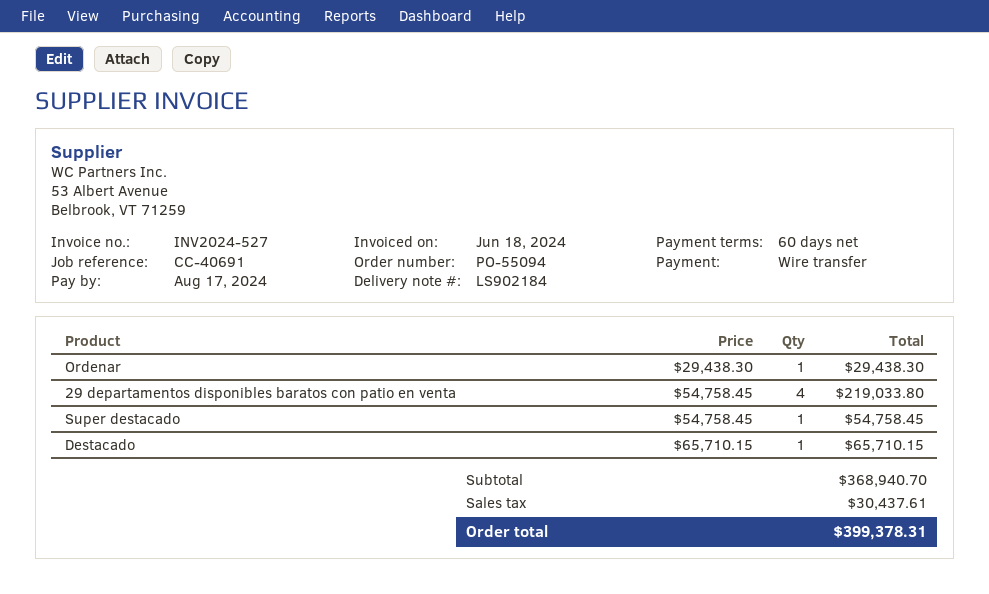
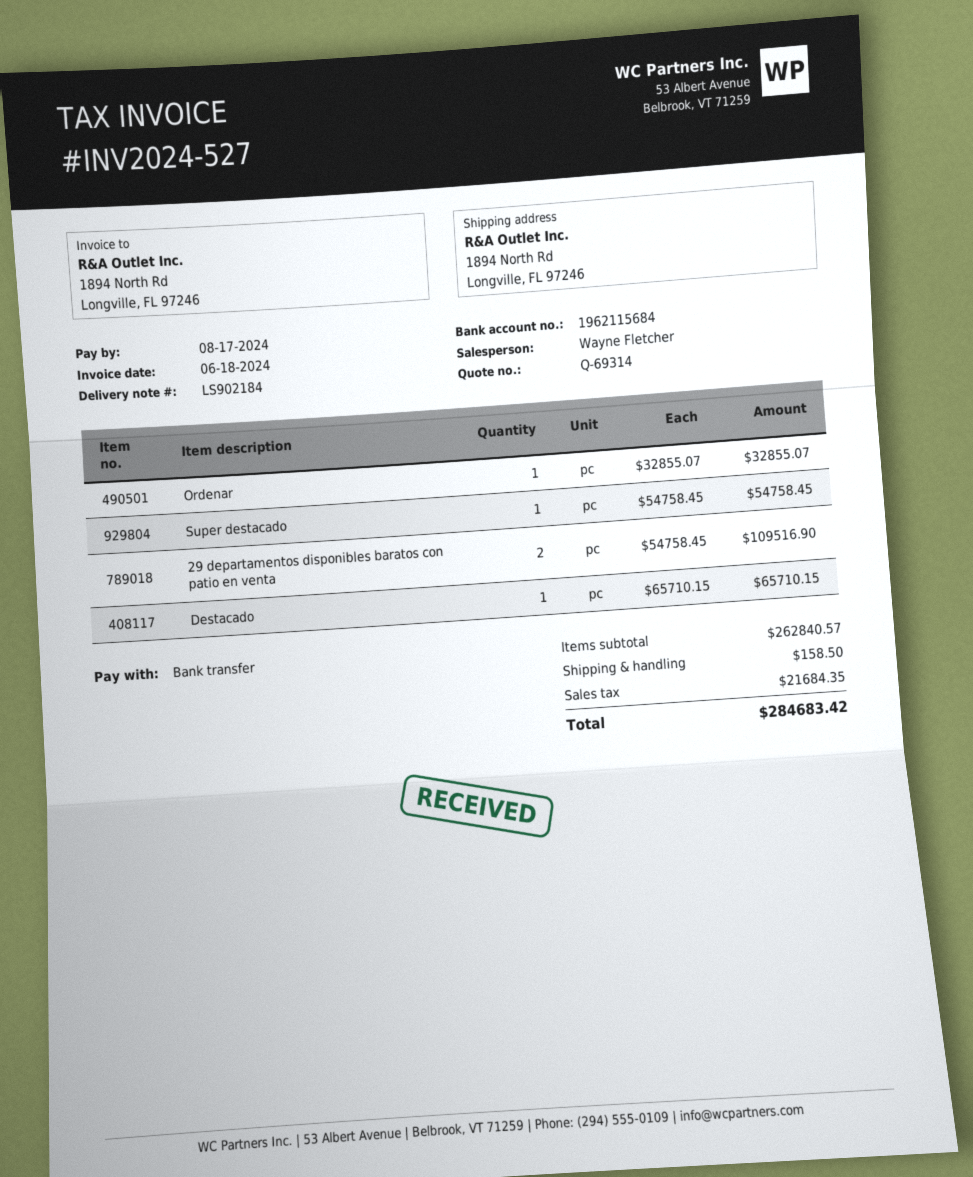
Ordenar: 1 x 29438.30 = 29438.30 -> 1 x 32855.07 = 32855.07
29 departamentos disponibles baratos con patio en venta: 4 x 54758.45 = 219033.80 -> 2 x 54758.45 = 109516.90
subtotal: 368940.70 -> 262840.57
shipping: none -> 158.50
tax: 30437.61 -> 21684.35
total: 399378.31 -> 284683.42

